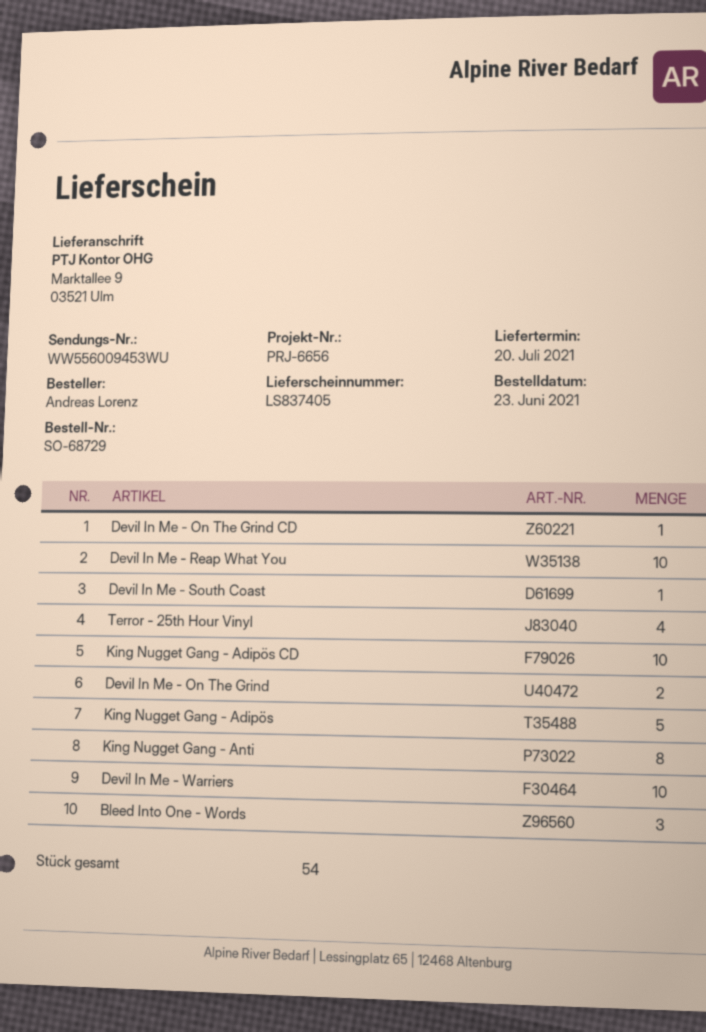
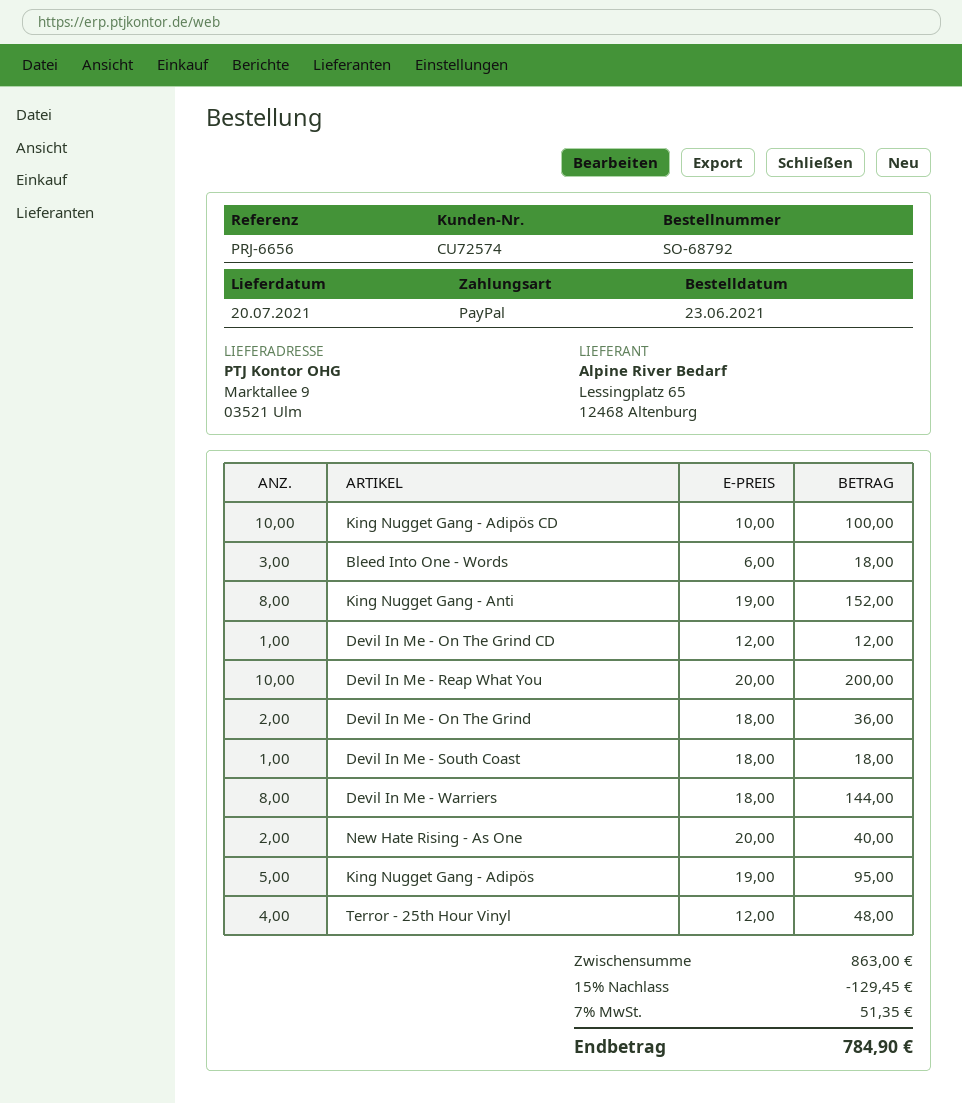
order number: SO-68729 -> SO-68792
Devil In Me - Warriers: 10 -> 8
New Hate Rising - As One: none -> 2

